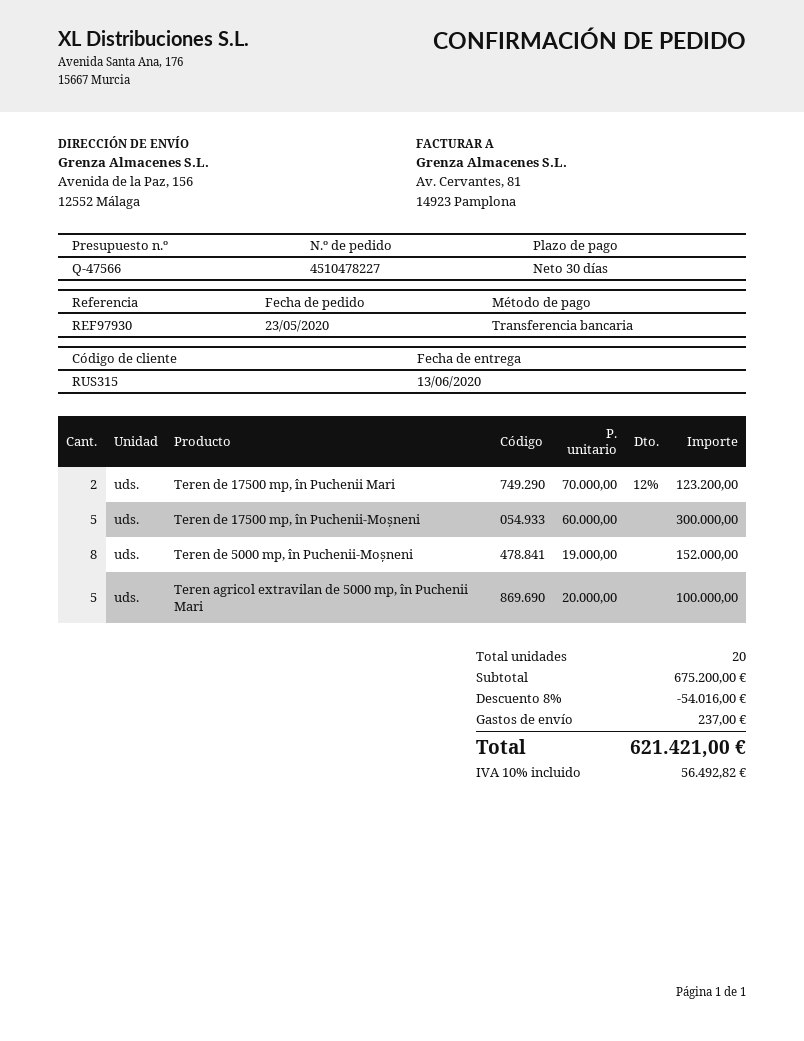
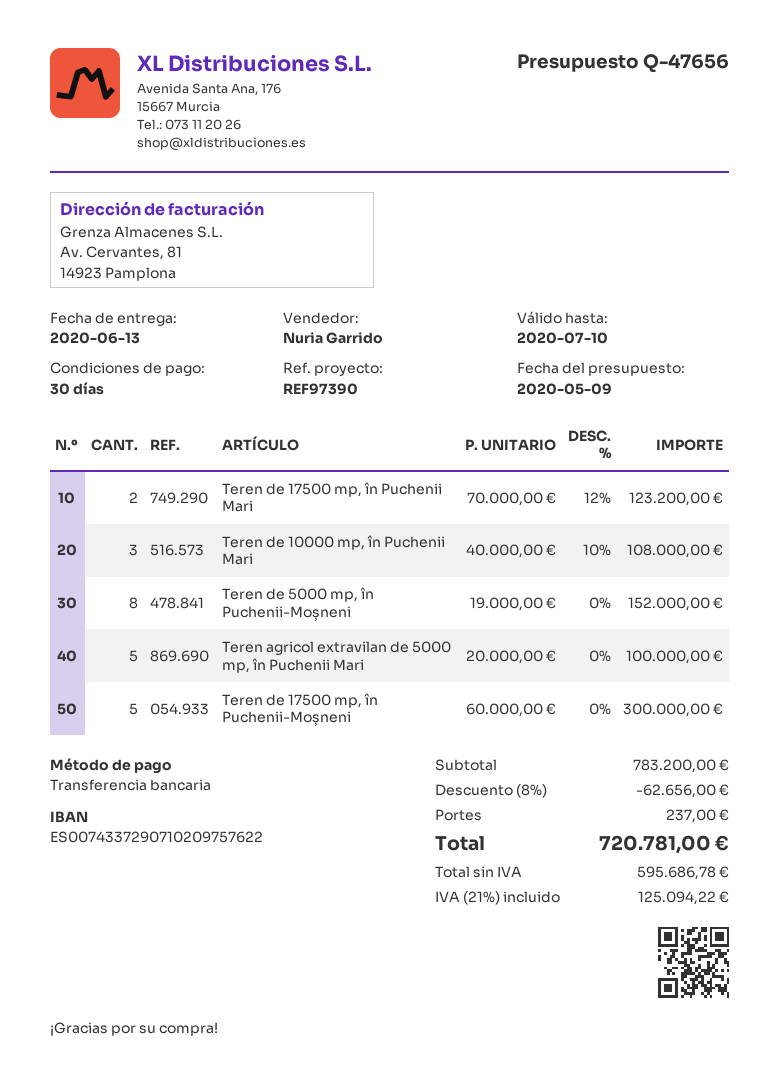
quote number: Q-47566 -> Q-47656
reference: REF97930 -> REF97390
Teren de 10000 mp, în Puchenii Mari: none -> 3 x 40000.00 - 10% = 108000.00
subtotal: 675200.00 -> 783200.00
discount: 8% = 54016.00 -> 8% = 62656.00
tax: 10% = 56492.82 -> 21% = 125094.22
total: 621421.00 -> 720781.00

